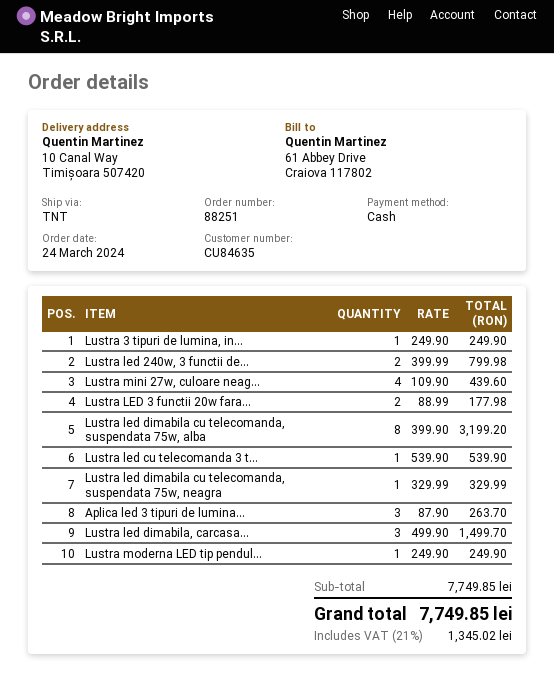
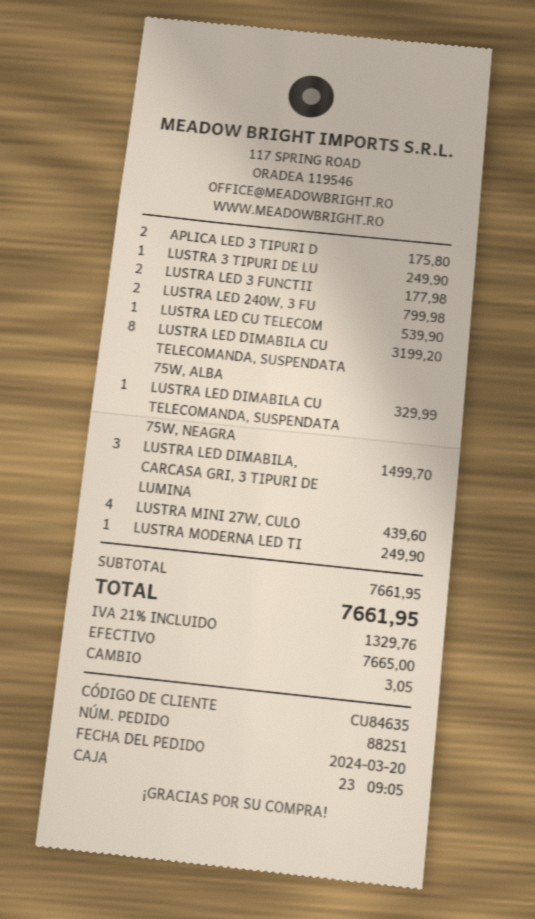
order date: 2024-03-24 -> 2024-03-20
Aplica led 3 tipuri de lumina...: 3 for 263.70 -> 2 for 175.80
subtotal: 7749.85 -> 7661.95
tax: 21% = 1345.02 -> 21% = 1329.76
total: 7749.85 -> 7661.95

